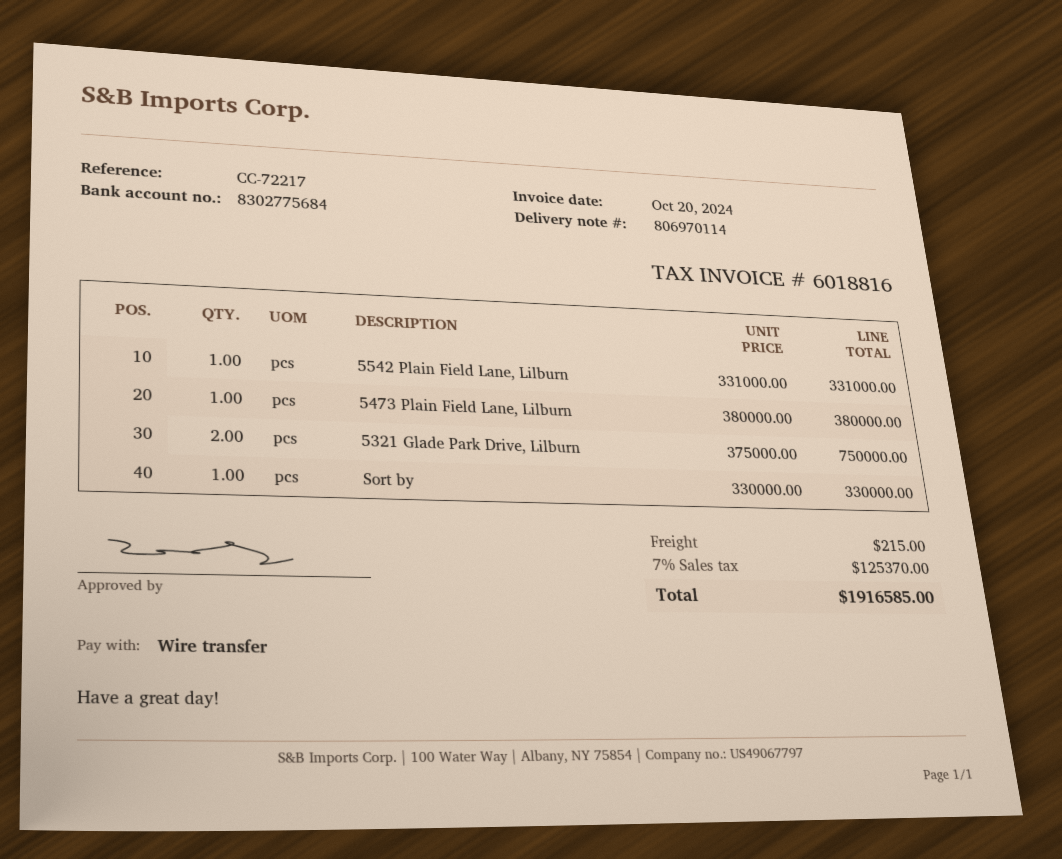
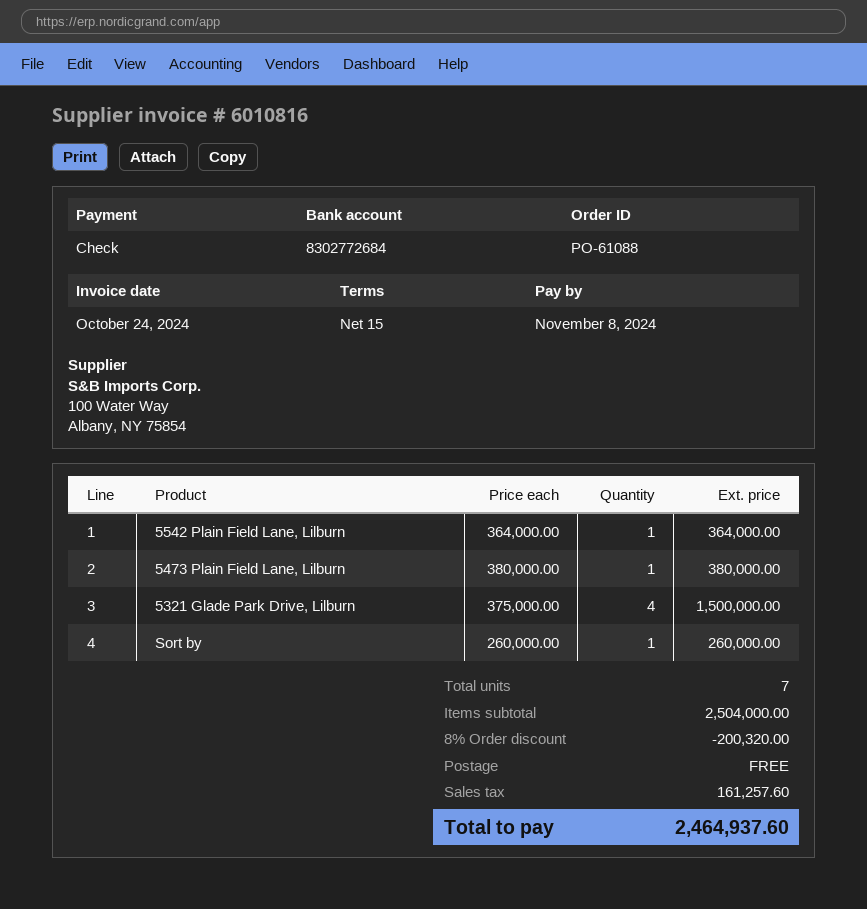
invoice number: 6018816 -> 6010816
invoice date: 2024-10-20 -> 2024-10-24
payment method: bank transfer -> cheque
bank account: 8302775684 -> 8302772684
5542 Plain Field Lane, Lilburn: 1 x 331000.00 = 331000.00 -> 1 x 364000.00 = 364000.00
5321 Glade Park Drive, Lilburn: 2 x 375000.00 = 750000.00 -> 4 x 375000.00 = 1500000.00
Sort by: 1 x 330000.00 = 330000.00 -> 1 x 260000.00 = 260000.00
discount: none -> 8% = 200320.00
shipping: 215.00 -> 0.00
tax: 125370.00 -> 161257.60
total: 1916585.00 -> 2464937.60

